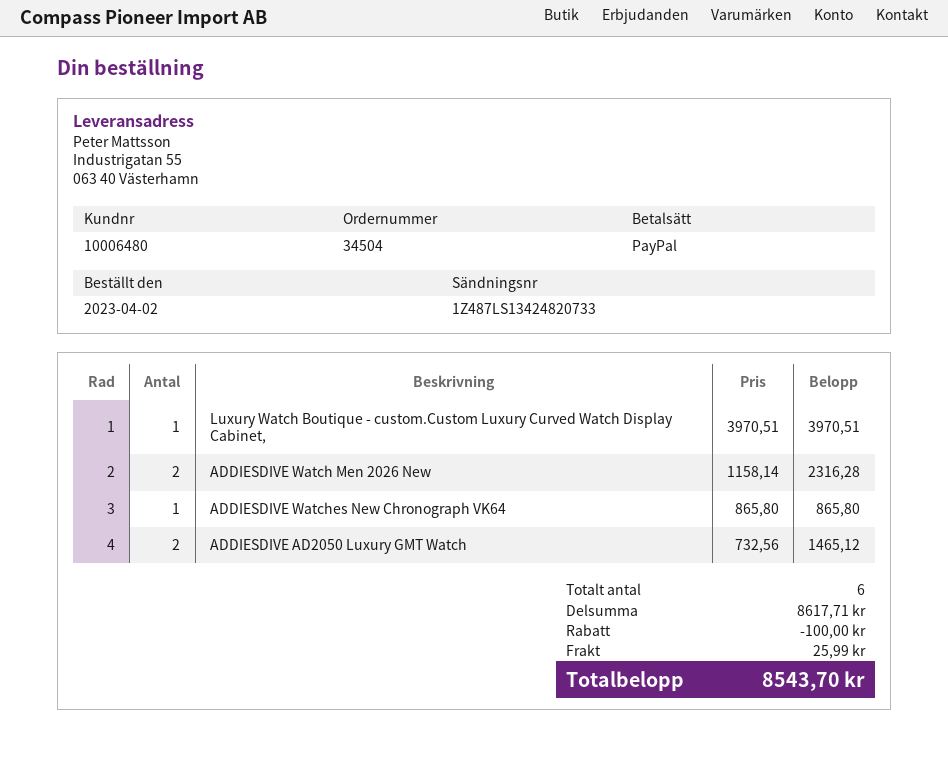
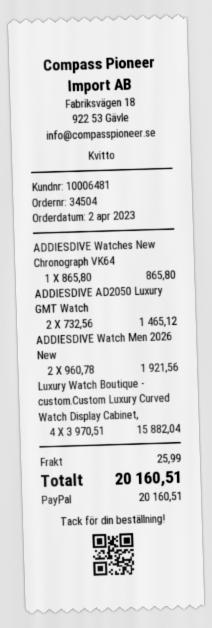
customer number: 10006480 -> 10006481
Luxury Watch Boutique - custom.Custom Luxury Curved Watch Display Cabinet,: 1 x 3970.51 = 3970.51 -> 4 x 3970.51 = 15882.04
ADDIESDIVE Watch Men 2026 New: 2 x 1158.14 = 2316.28 -> 2 x 960.78 = 1921.56
discount: 100.00 -> none
total: 8543.70 -> 20160.51

